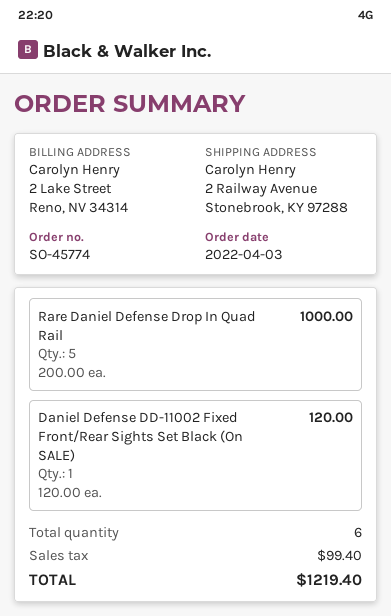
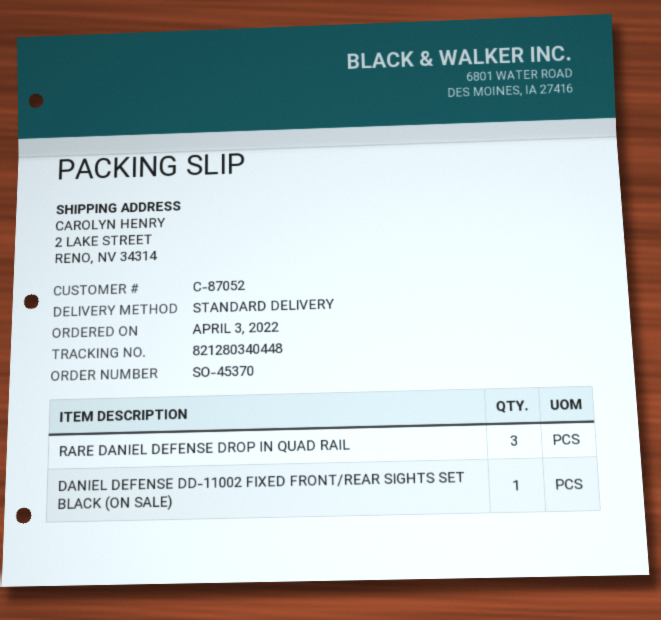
order number: SO-45774 -> SO-45370
ship to: 2 Railway Avenue, Stonebrook, KY 97288 -> 2 LAKE STREET, RENO, NV 34314
Rare Daniel Defense Drop In Quad Rail: 5 -> 3

